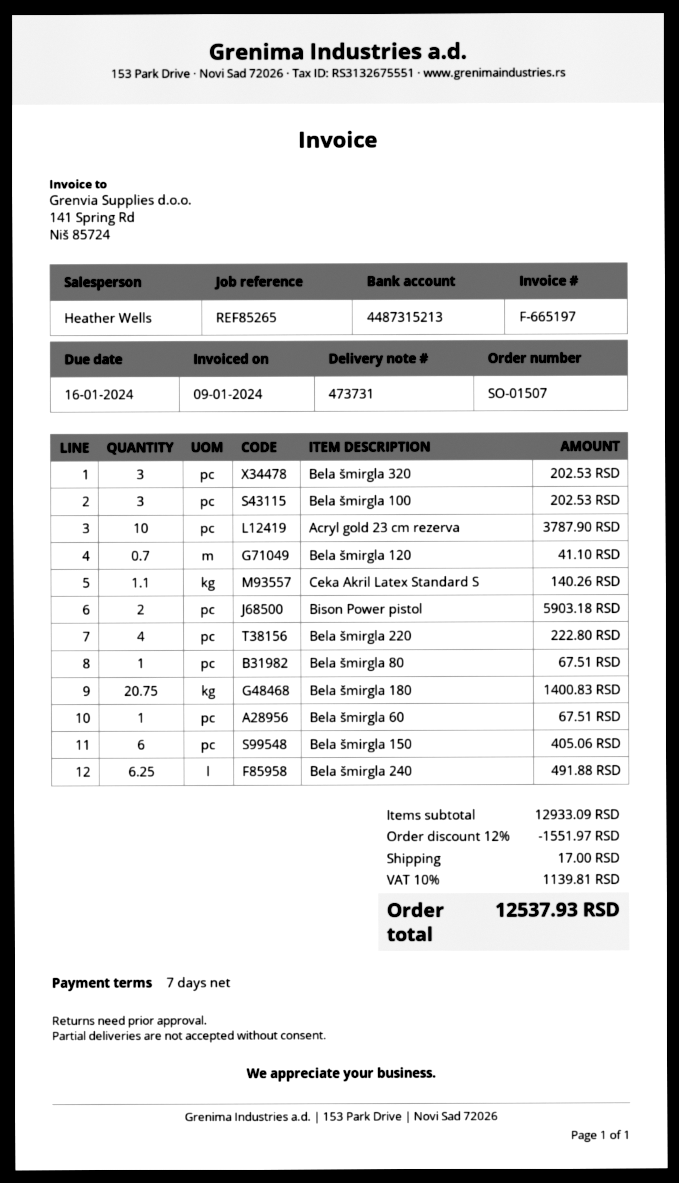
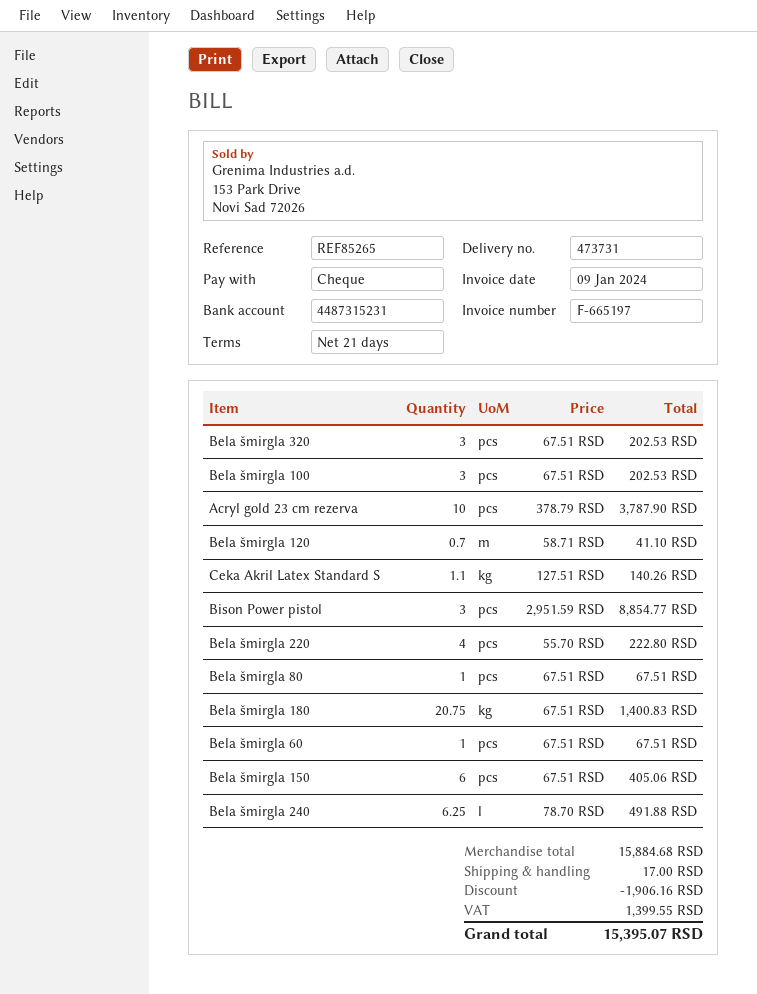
payment terms: 7 days -> 21 days
bank account: 4487315213 -> 4487315231
Bison Power pistol: 2 for 5903.18 -> 3 for 8854.77
subtotal: 12933.09 -> 15884.68
discount: 1551.97 -> 1906.16
tax: 1139.81 -> 1399.55
total: 12537.93 -> 15395.07

